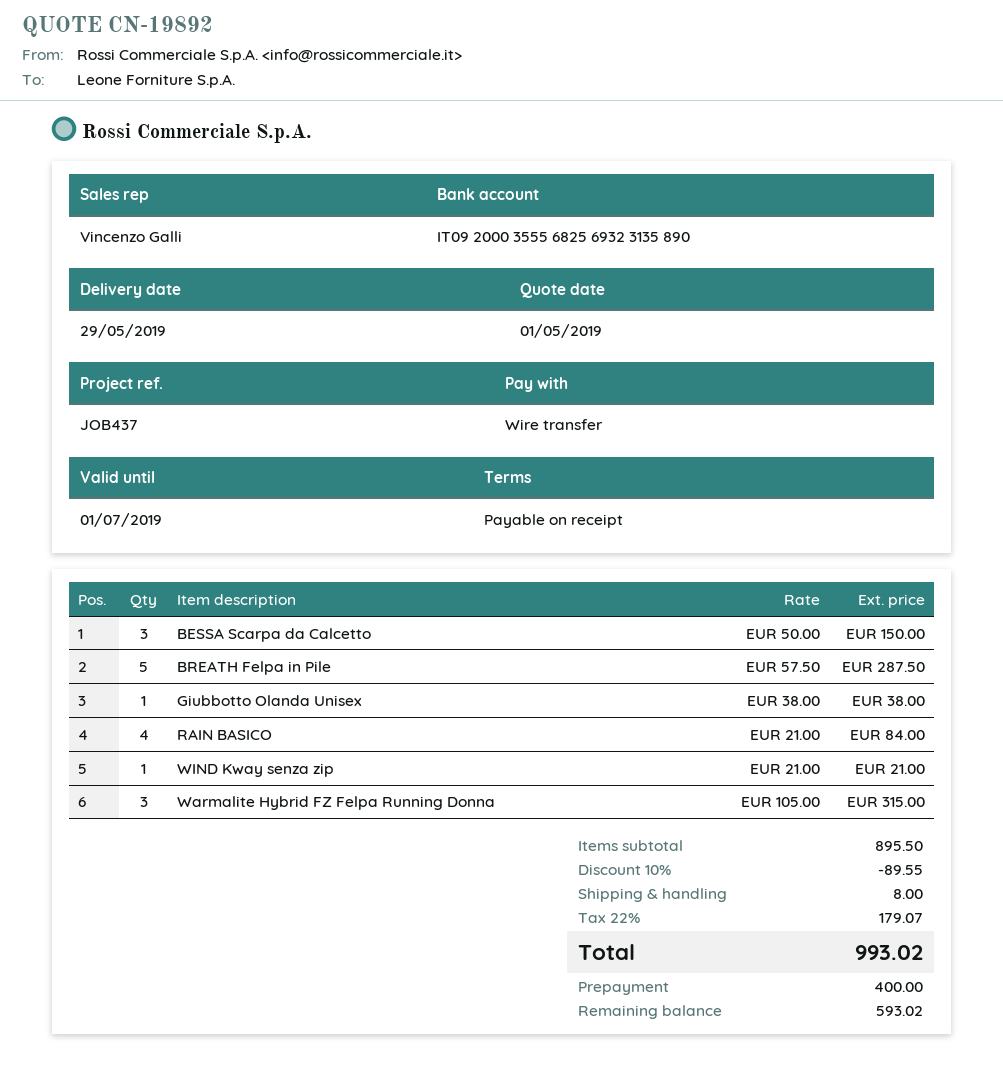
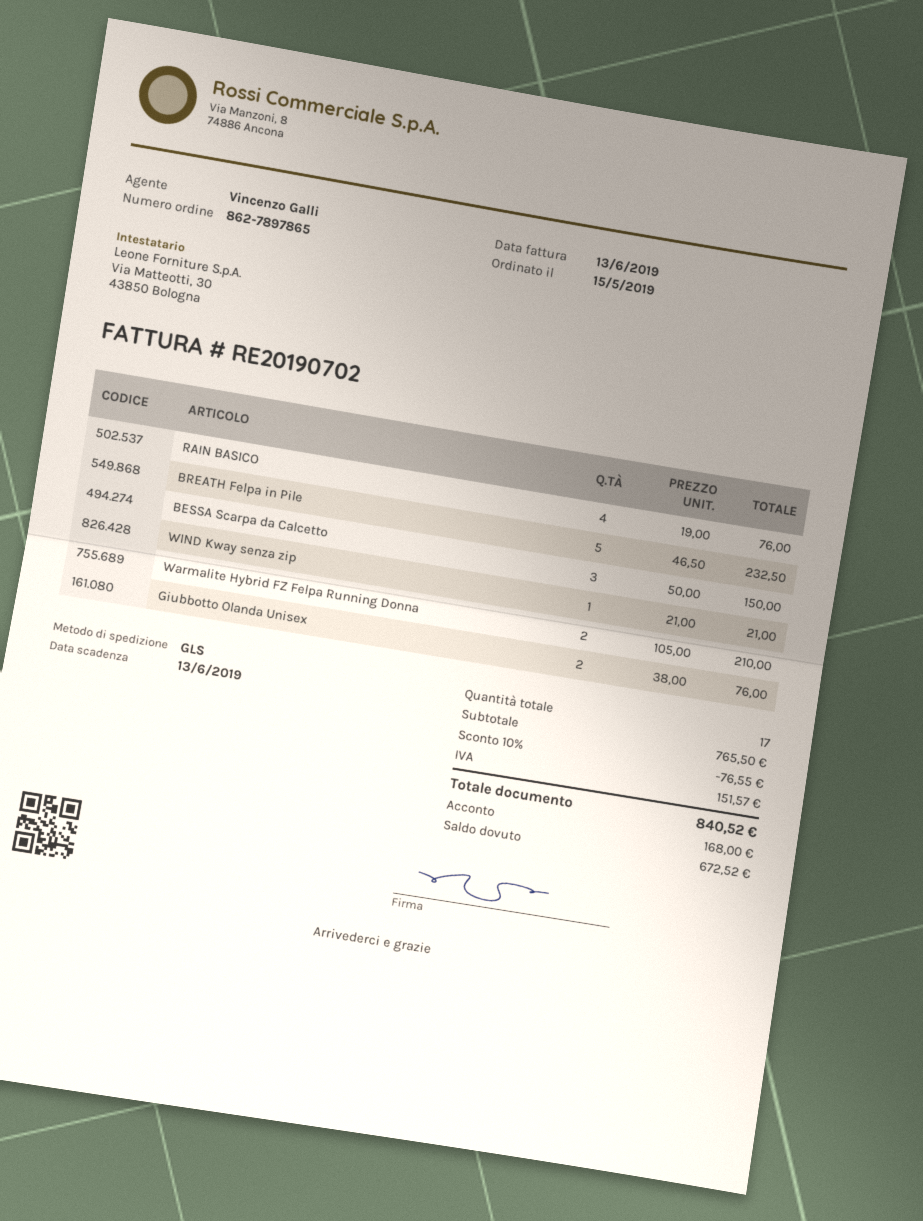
BREATH Felpa in Pile: 5 x 57.50 = 287.50 -> 5 x 46.50 = 232.50
Giubbotto Olanda Unisex: 1 x 38.00 = 38.00 -> 2 x 38.00 = 76.00
RAIN BASICO: 4 x 21.00 = 84.00 -> 4 x 19.00 = 76.00
Warmalite Hybrid FZ Felpa Running Donna: 3 x 105.00 = 315.00 -> 2 x 105.00 = 210.00
subtotal: 895.50 -> 765.50
discount: 10% = 89.55 -> 10% = 76.55
shipping: 8.00 -> none
tax: 179.07 -> 151.57
total: 993.02 -> 840.52
deposit: 400.00 -> 168.00
balance: 593.02 -> 672.52

